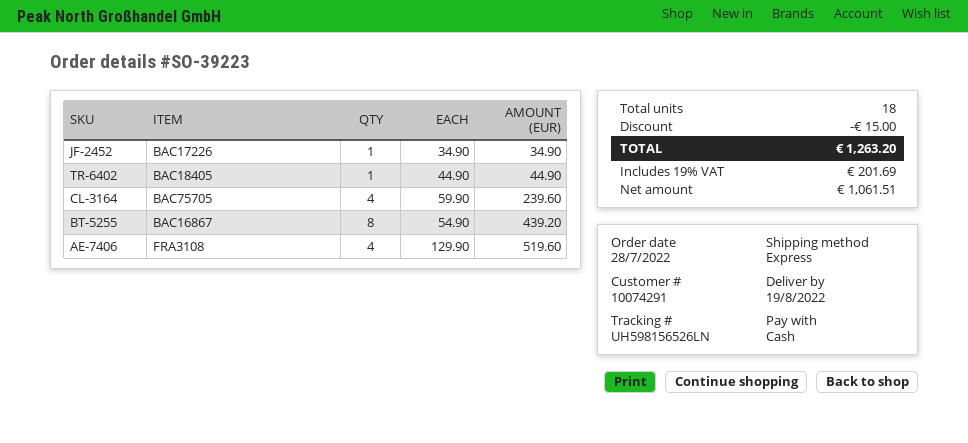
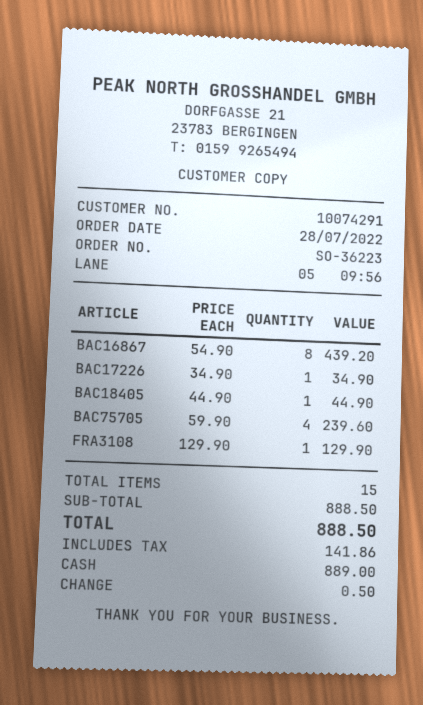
order number: SO-39223 -> SO-36223
FRA3108: 4 x 129.90 = 519.60 -> 1 x 129.90 = 129.90
total quantity: 18 -> 15
discount: 15.00 -> none
tax: 201.69 -> 141.86
total: 1263.20 -> 888.50

